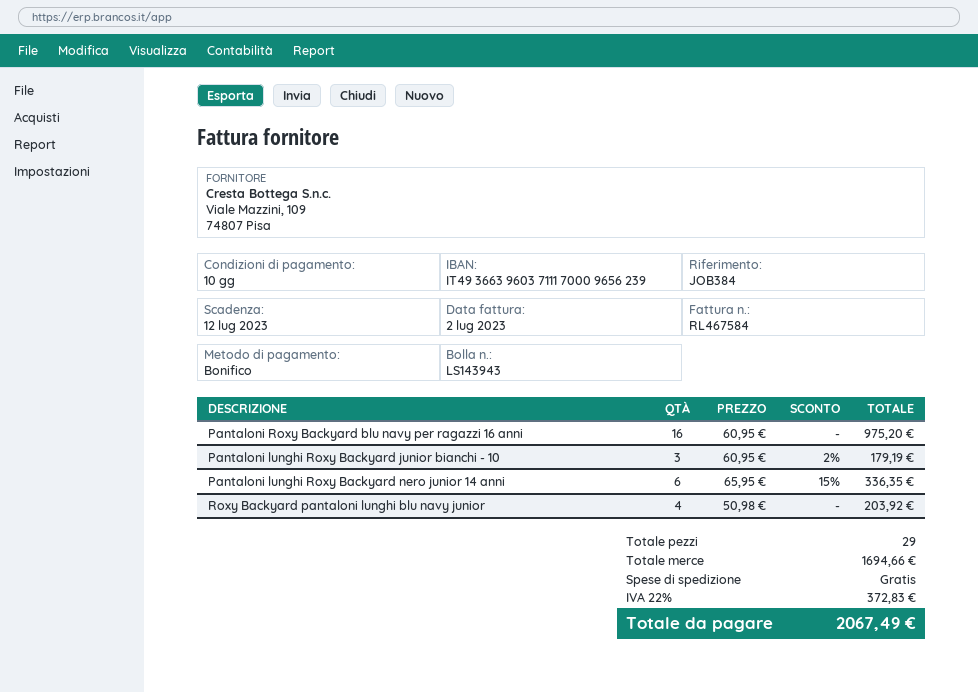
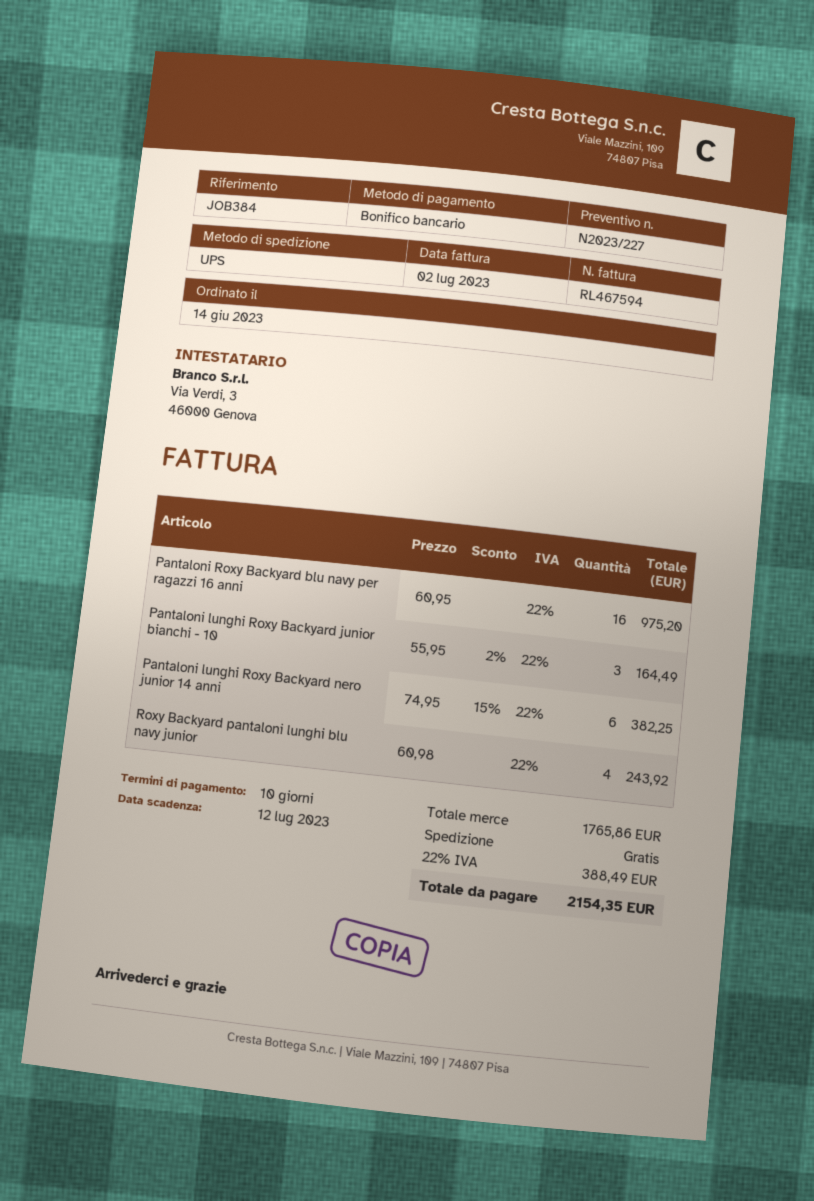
invoice number: RL467584 -> RL467594
Pantaloni lunghi Roxy Backyard junior bianchi - 10: 3 x 60.95 - 2% = 179.19 -> 3 x 55.95 - 2% = 164.49
Pantaloni lunghi Roxy Backyard nero junior 14 anni: 6 x 65.95 - 15% = 336.35 -> 6 x 74.95 - 15% = 382.25
Roxy Backyard pantaloni lunghi blu navy junior: 4 x 50.98 = 203.92 -> 4 x 60.98 = 243.92
subtotal: 1694.66 -> 1765.86
tax: 22% = 372.83 -> 22% = 388.49
total: 2067.49 -> 2154.35

